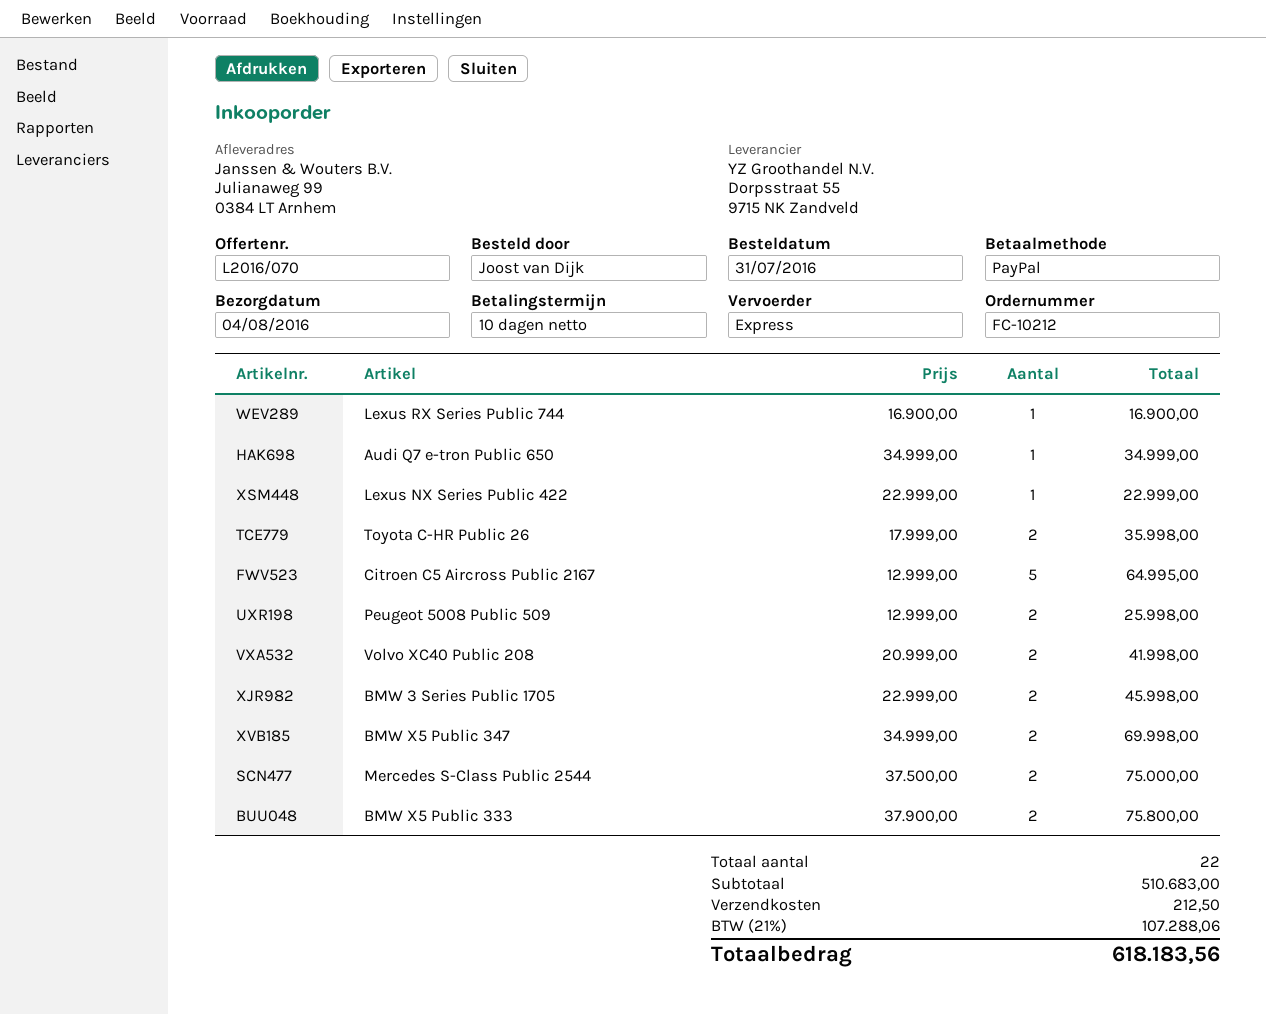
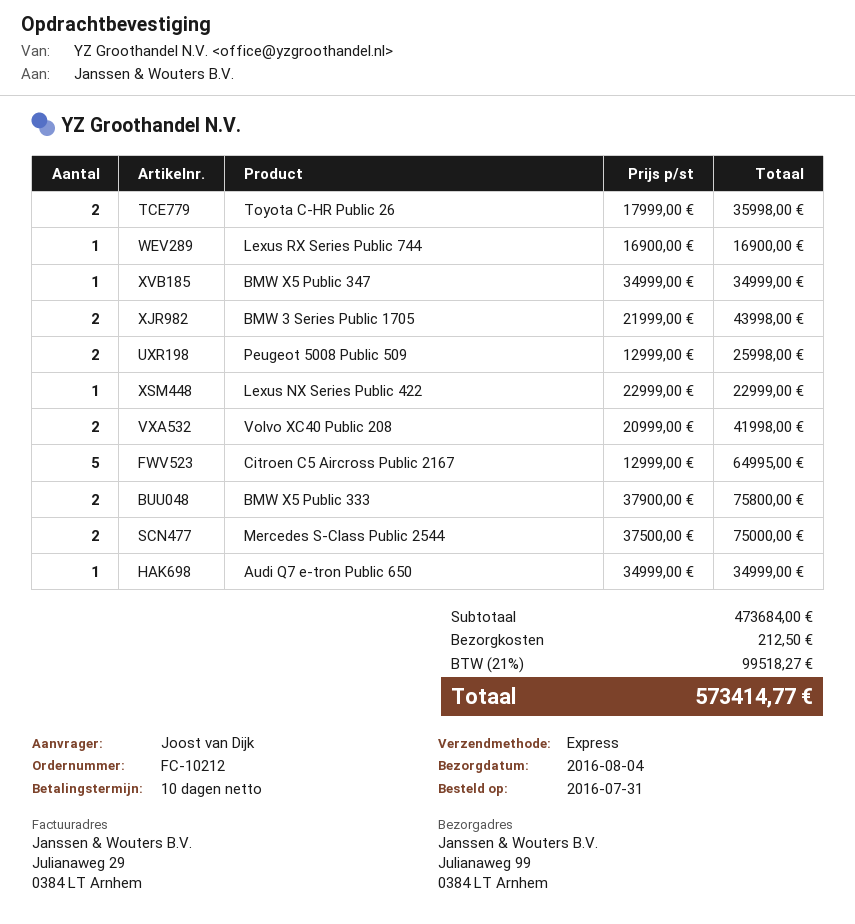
BMW 3 Series Public 1705: 2 x 22999.00 = 45998.00 -> 2 x 21999.00 = 43998.00
BMW X5 Public 347: 2 x 34999.00 = 69998.00 -> 1 x 34999.00 = 34999.00
subtotal: 510683.00 -> 473684.00
tax: 21% = 107288.06 -> 21% = 99518.27
total: 618183.56 -> 573414.77

